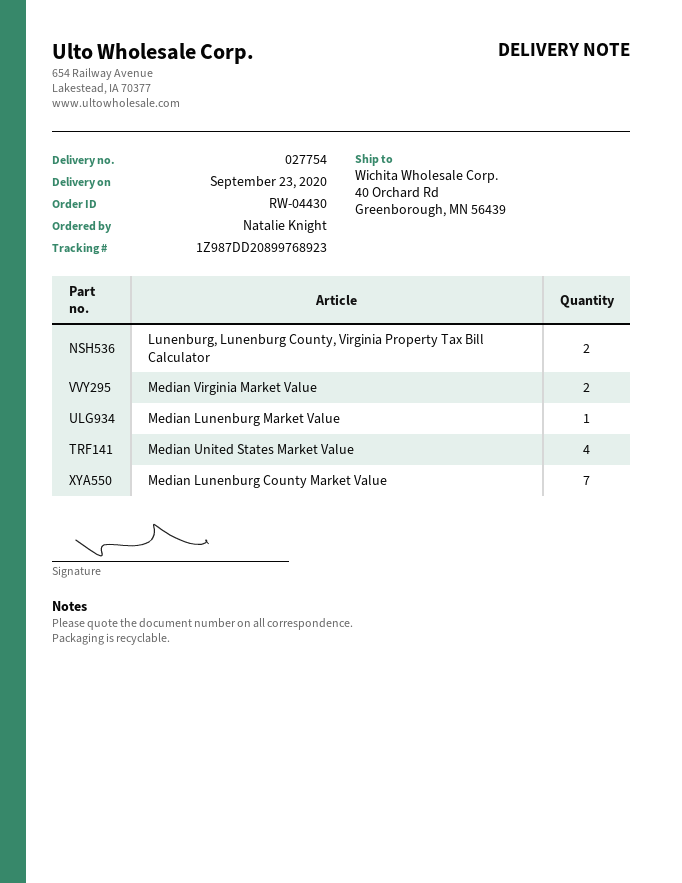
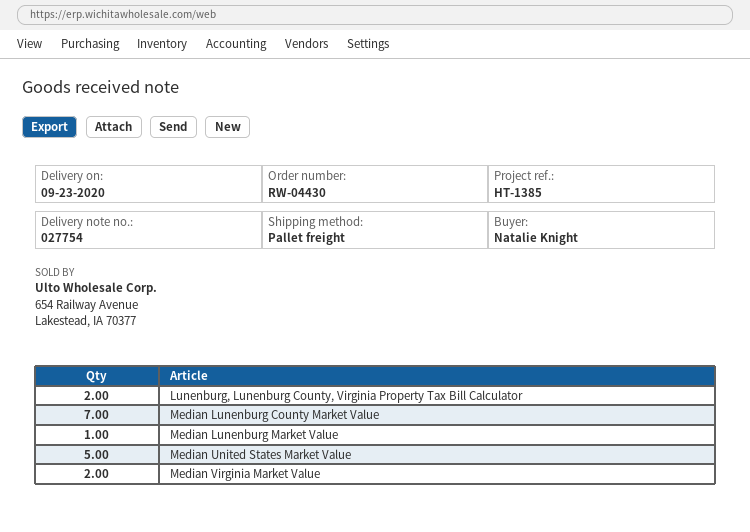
Median United States Market Value: 4 -> 5

